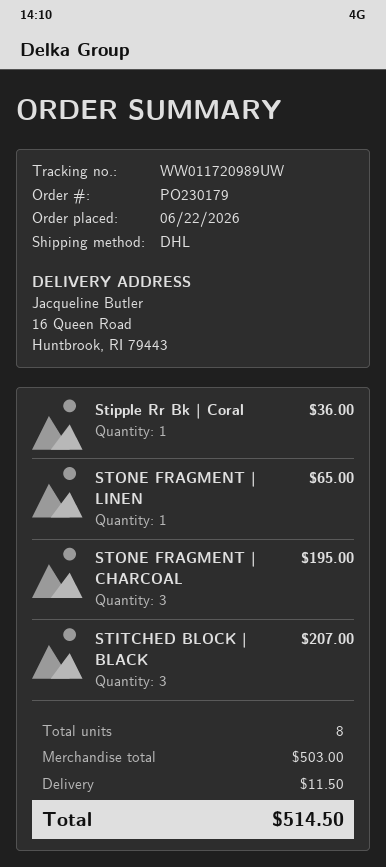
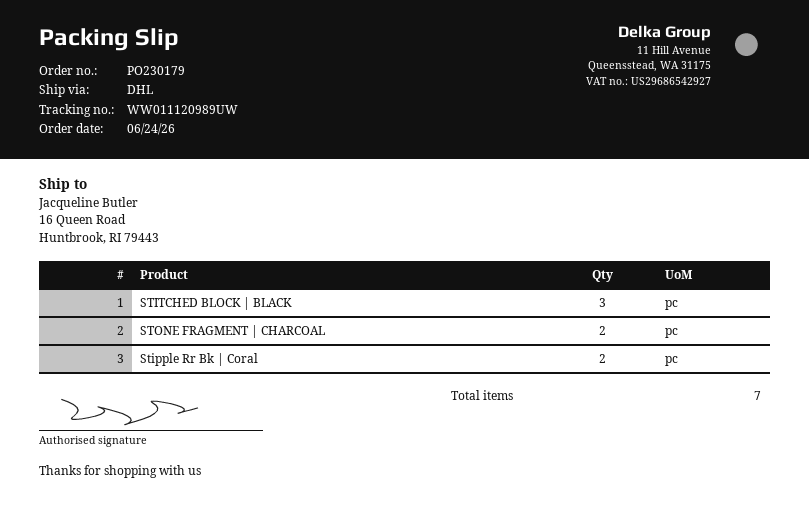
order date: 2026-06-22 -> 2026-06-24
tracking number: WW011720989UW -> WW011120989UW
Stipple Rr Bk | Coral: 1 -> 2
STONE FRAGMENT | LINEN: 1 -> none
STONE FRAGMENT | CHARCOAL: 3 -> 2
total quantity: 8 -> 7

